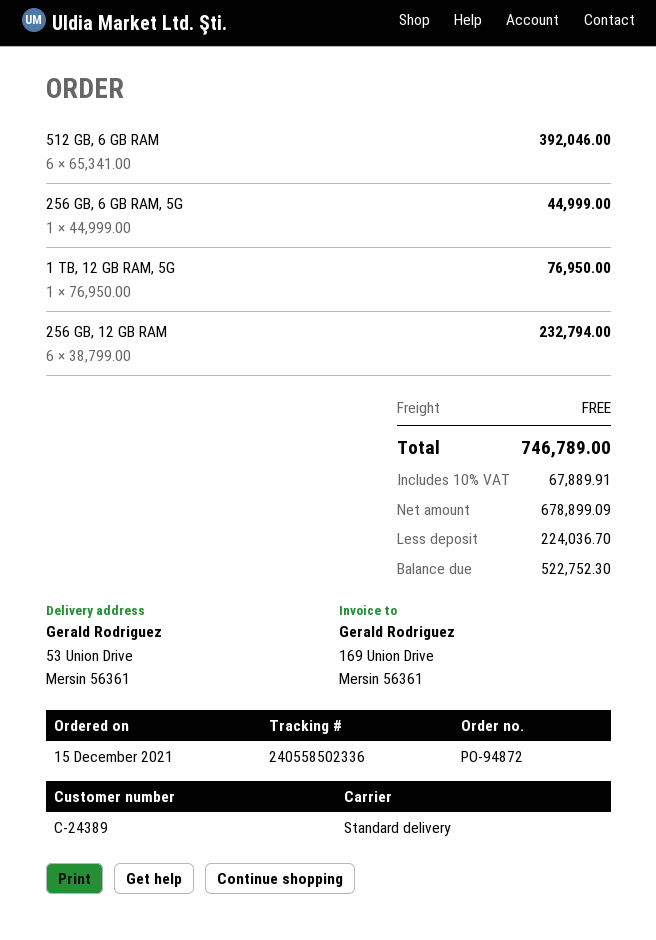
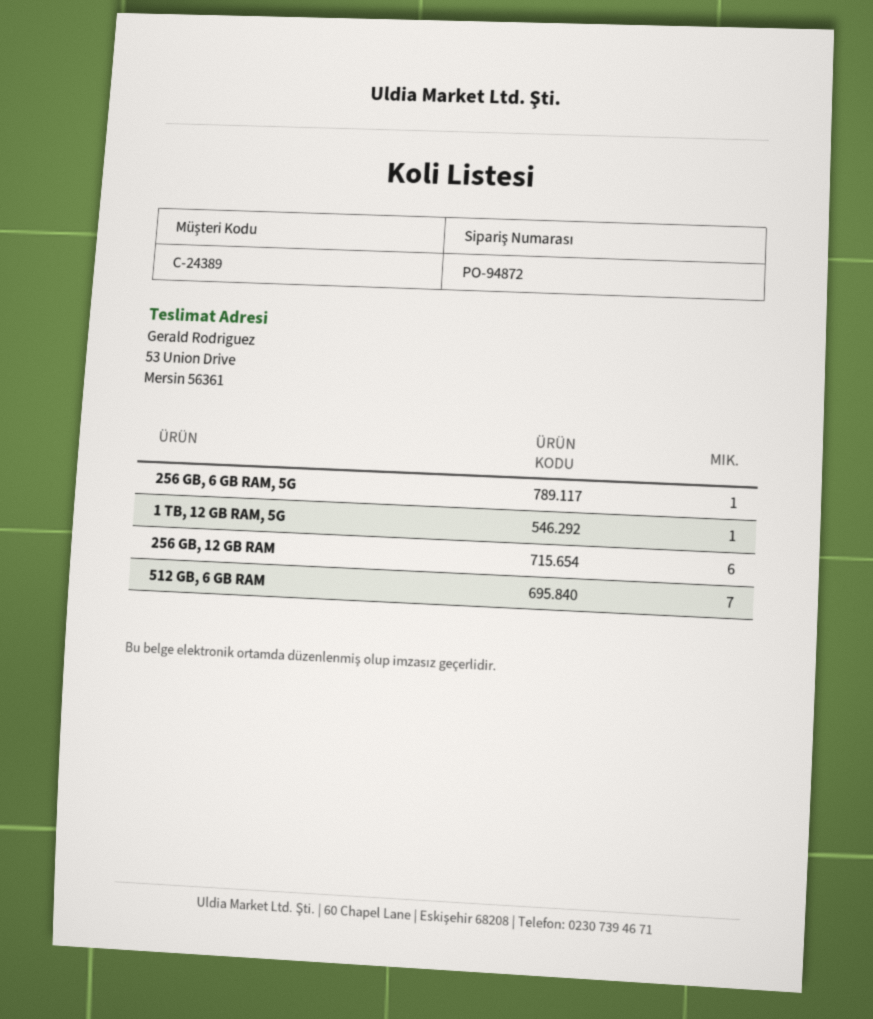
512 GB, 6 GB RAM: 6 -> 7

